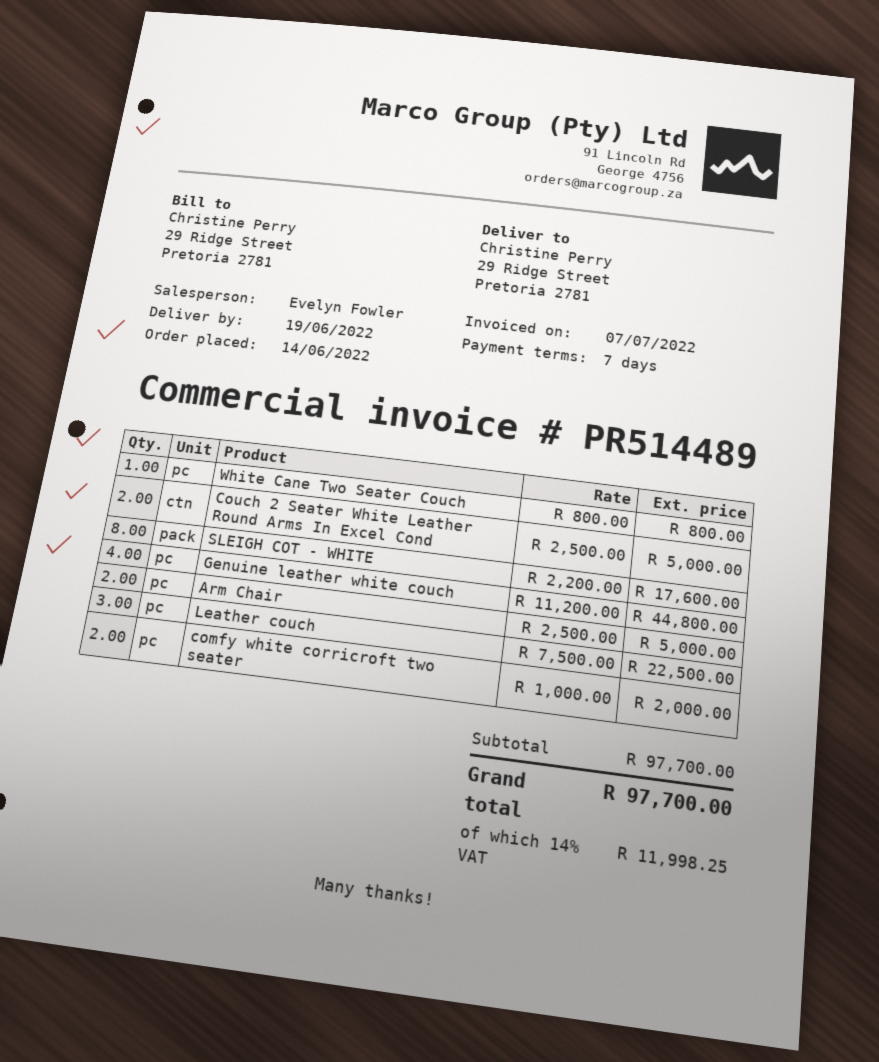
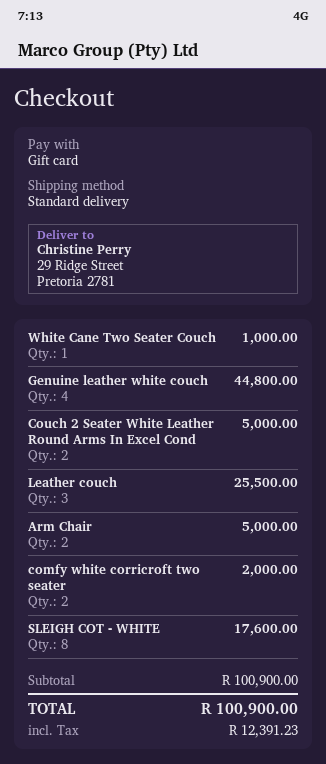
White Cane Two Seater Couch: 1 for 800.00 -> 1 for 1000.00
Leather couch: 3 for 22500.00 -> 3 for 25500.00
subtotal: 97700.00 -> 100900.00
tax: 11998.25 -> 12391.23
total: 97700.00 -> 100900.00

